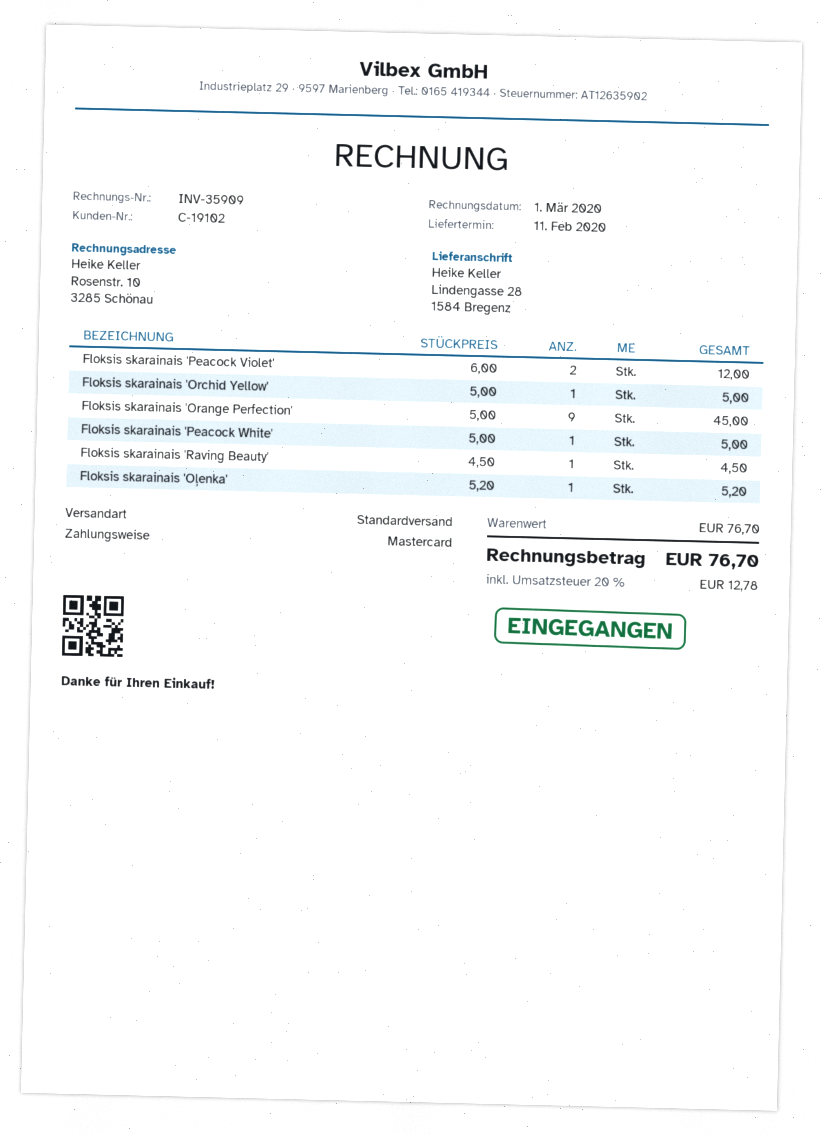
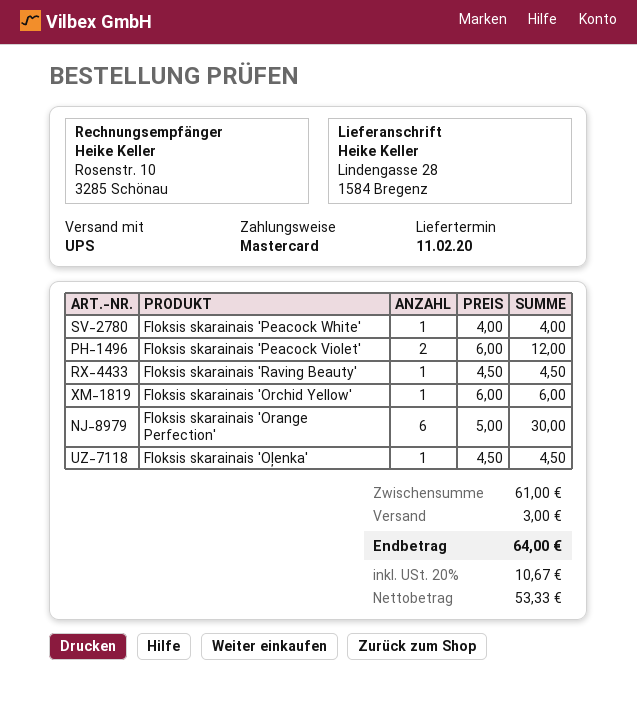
shipping method: standard -> UPS
Floksis skarainais 'Orchid Yellow': 1 x 5.00 = 5.00 -> 1 x 6.00 = 6.00
Floksis skarainais 'Orange Perfection': 9 x 5.00 = 45.00 -> 6 x 5.00 = 30.00
Floksis skarainais 'Peacock White': 1 x 5.00 = 5.00 -> 1 x 4.00 = 4.00
Floksis skarainais 'Oļenka': 1 x 5.20 = 5.20 -> 1 x 4.50 = 4.50
subtotal: 76.70 -> 61.00
shipping: none -> 3.00
tax: 20% = 12.78 -> 20% = 10.67
total: 76.70 -> 64.00

